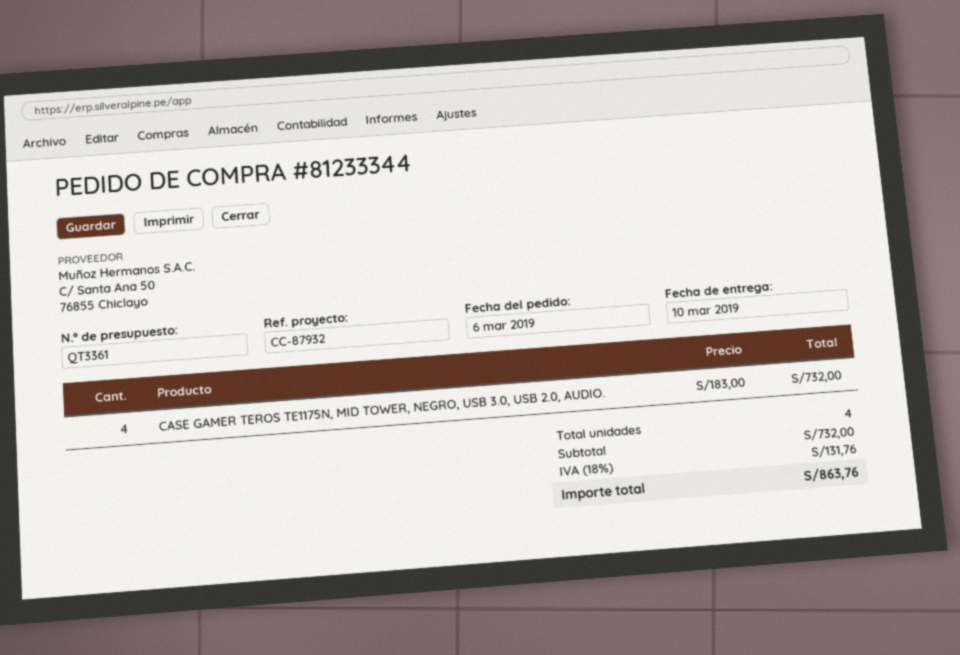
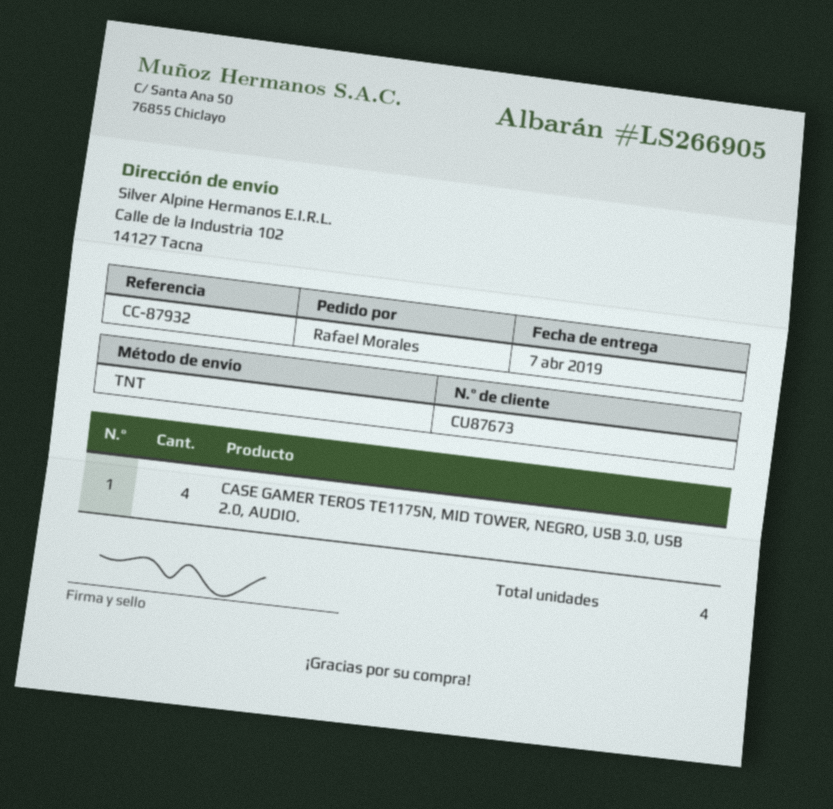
delivery date: 2019-03-10 -> 2019-04-07

